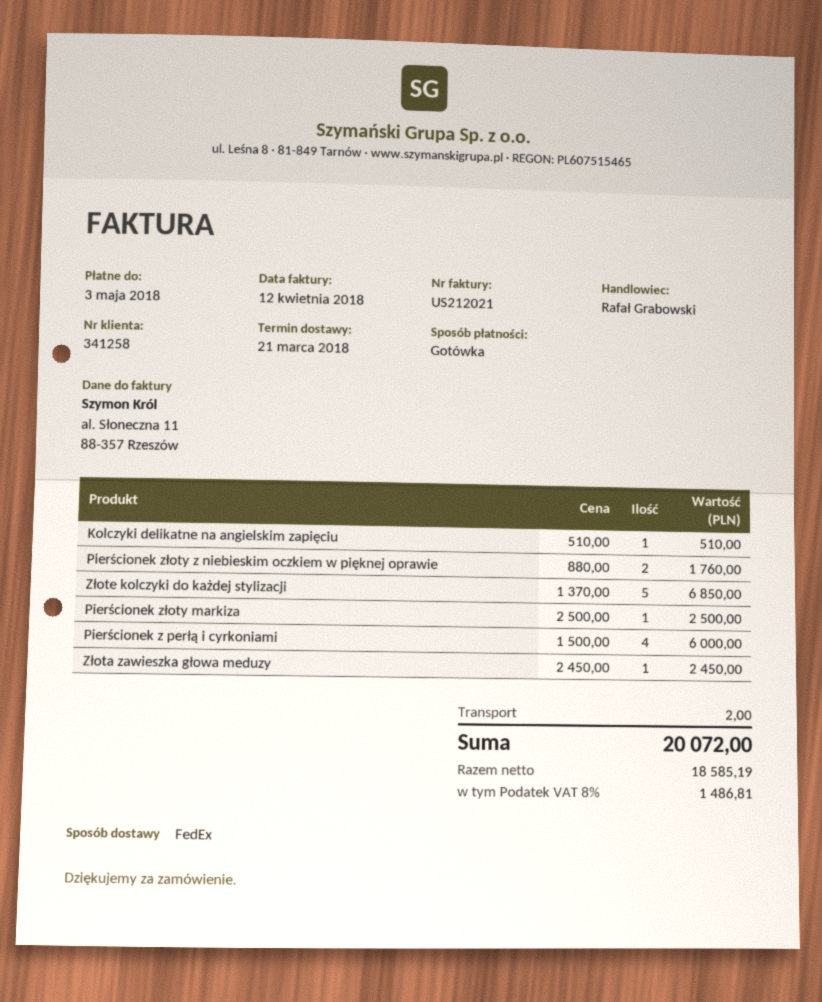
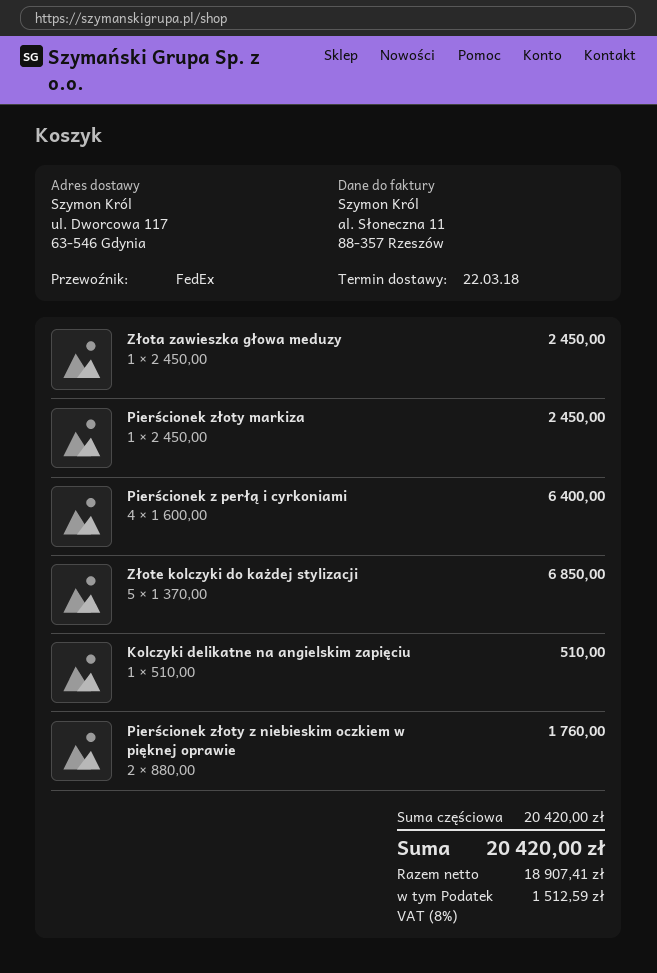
delivery date: 2018-03-21 -> 2018-03-22
Pierścionek złoty markiza: 1 x 2500.00 = 2500.00 -> 1 x 2450.00 = 2450.00
Pierścionek z perłą i cyrkoniami: 4 x 1500.00 = 6000.00 -> 4 x 1600.00 = 6400.00
shipping: 2.00 -> none
net: 18585.19 -> 18907.41
tax: 8% = 1486.81 -> 8% = 1512.59
total: 20072.00 -> 20420.00

